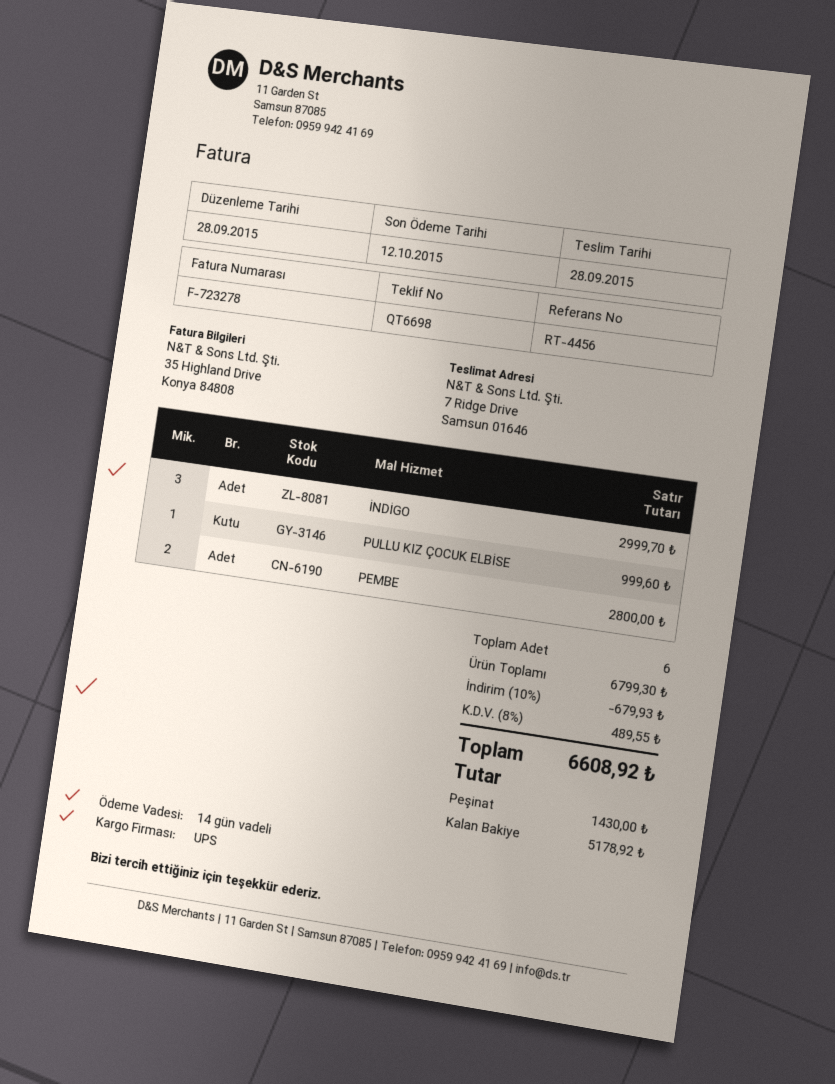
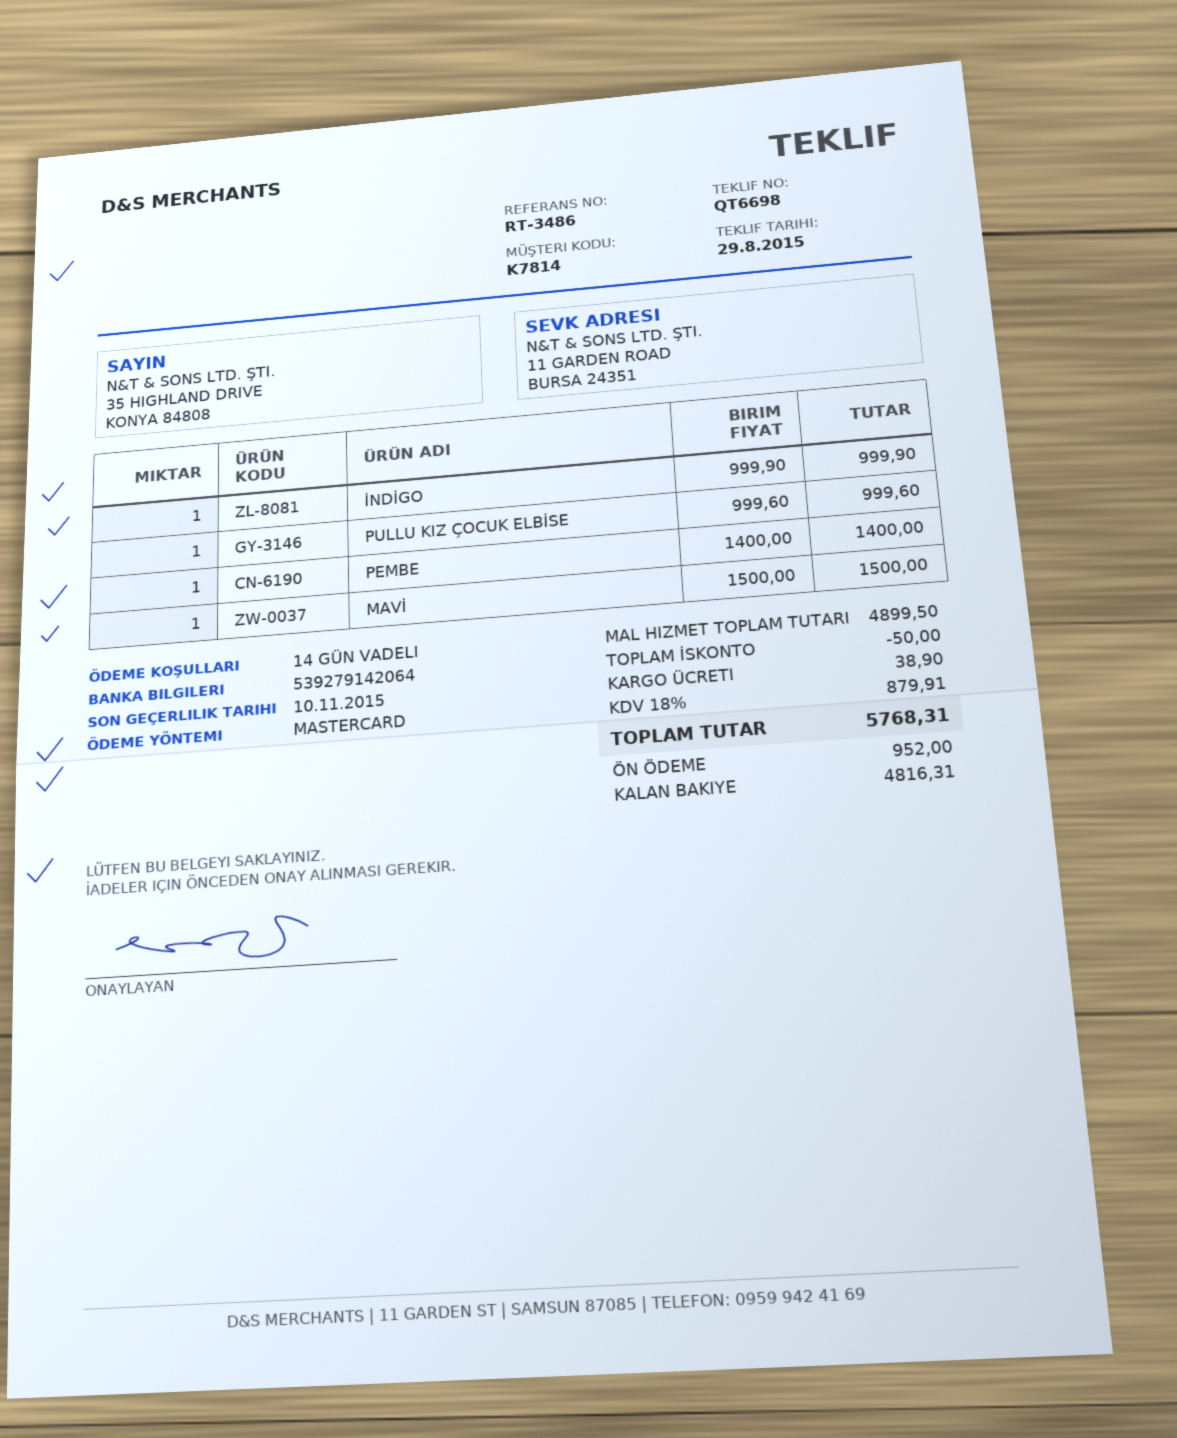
reference: RT-4456 -> RT-3486
ship to: 7 Ridge Drive, Samsun 01646 -> 11 GARDEN ROAD, BURSA 24351
İNDİGO: 3 for 2999.70 -> 1 for 999.90
PEMBE: 2 for 2800.00 -> 1 for 1400.00
MAVİ: none -> 1 for 1500.00
subtotal: 6799.30 -> 4899.50
discount: 679.93 -> 50.00
shipping: none -> 38.90
tax: 8% = 489.55 -> 18% = 879.91
total: 6608.92 -> 5768.31
deposit: 1430.00 -> 952.00
balance: 5178.92 -> 4816.31

